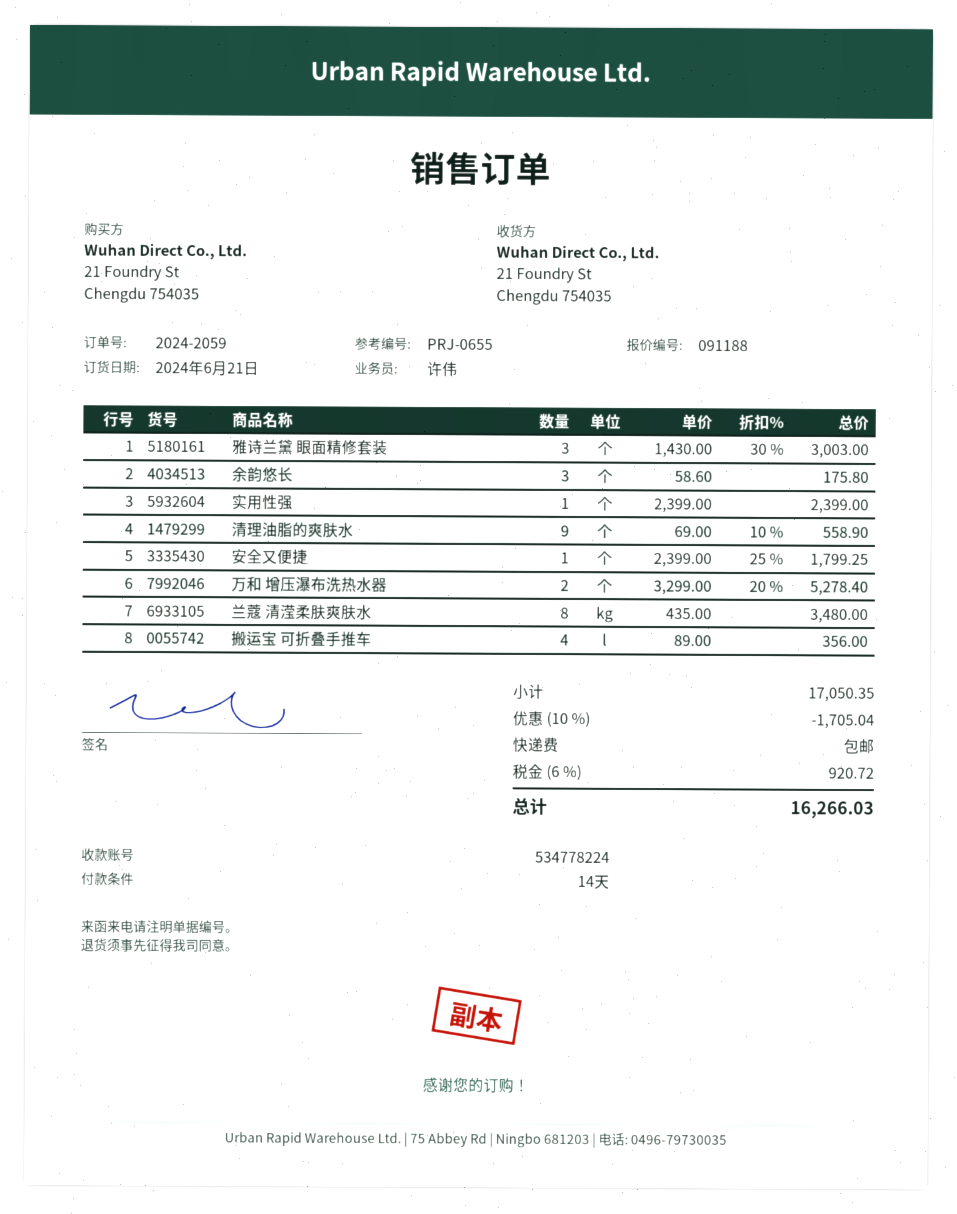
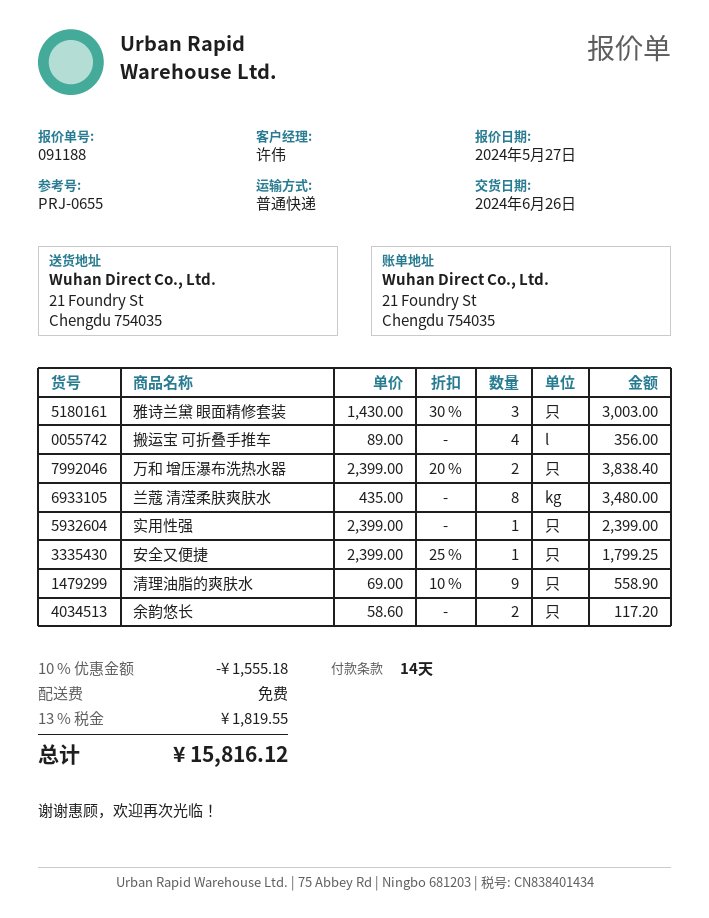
余韵悠长: 3 x 58.60 = 175.80 -> 2 x 58.60 = 117.20
万和 增压瀑布洗热水器: 2 x 3299.00 - 20% = 5278.40 -> 2 x 2399.00 - 20% = 3838.40
discount: 10% = 1705.04 -> 10% = 1555.18
tax: 6% = 920.72 -> 13% = 1819.55
total: 16266.03 -> 15816.12

